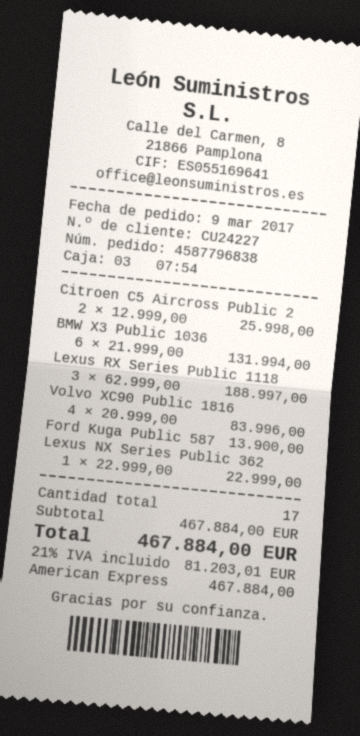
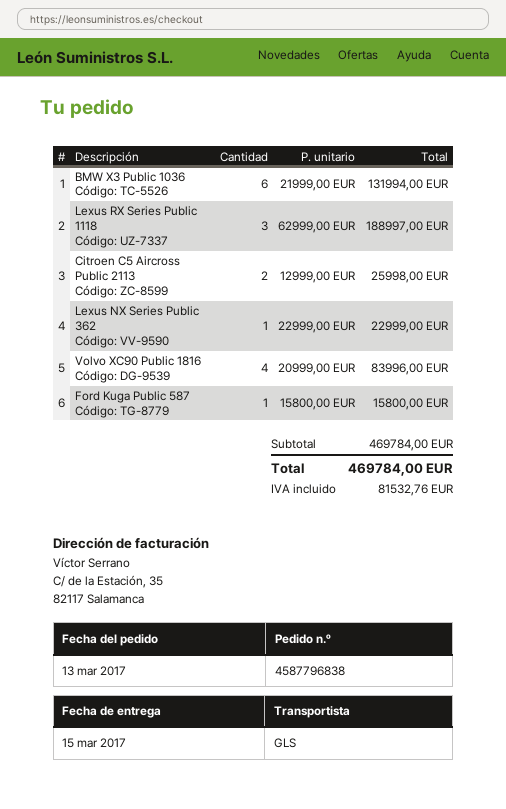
order date: 2017-03-09 -> 2017-03-13
Ford Kuga Public 587: 1 x 13900.00 = 13900.00 -> 1 x 15800.00 = 15800.00
subtotal: 467884.00 -> 469784.00
tax: 81203.01 -> 81532.76
total: 467884.00 -> 469784.00

